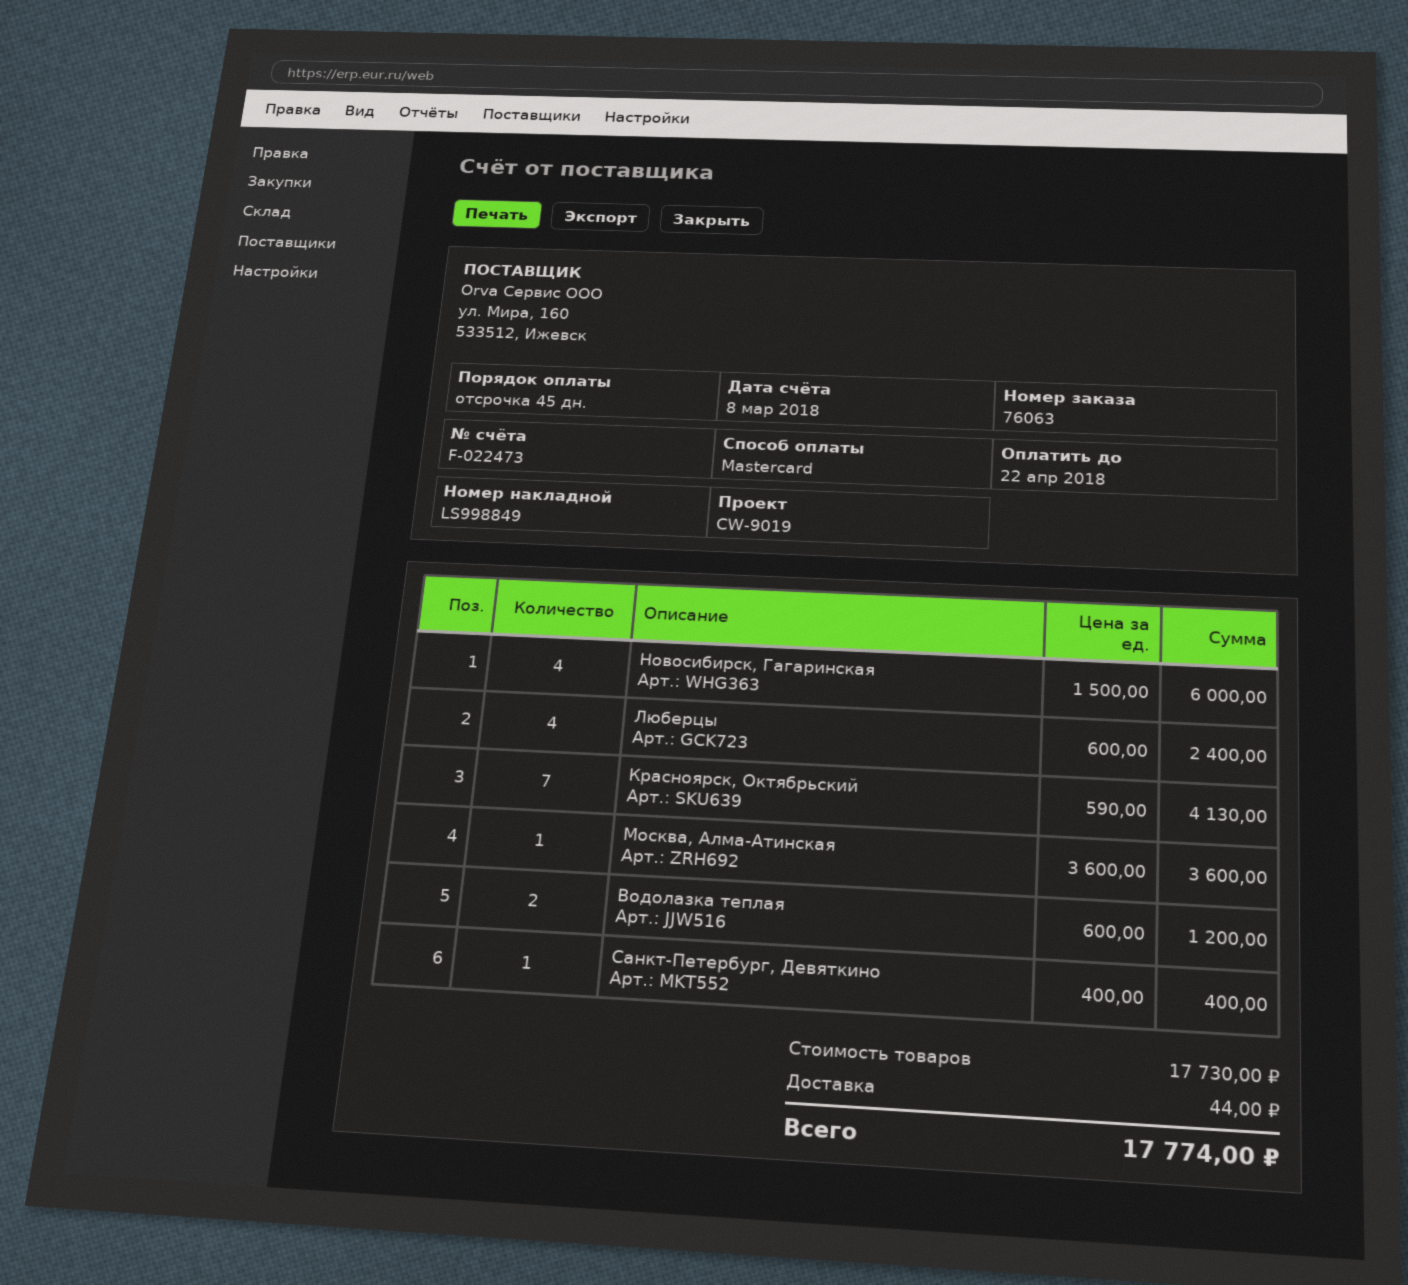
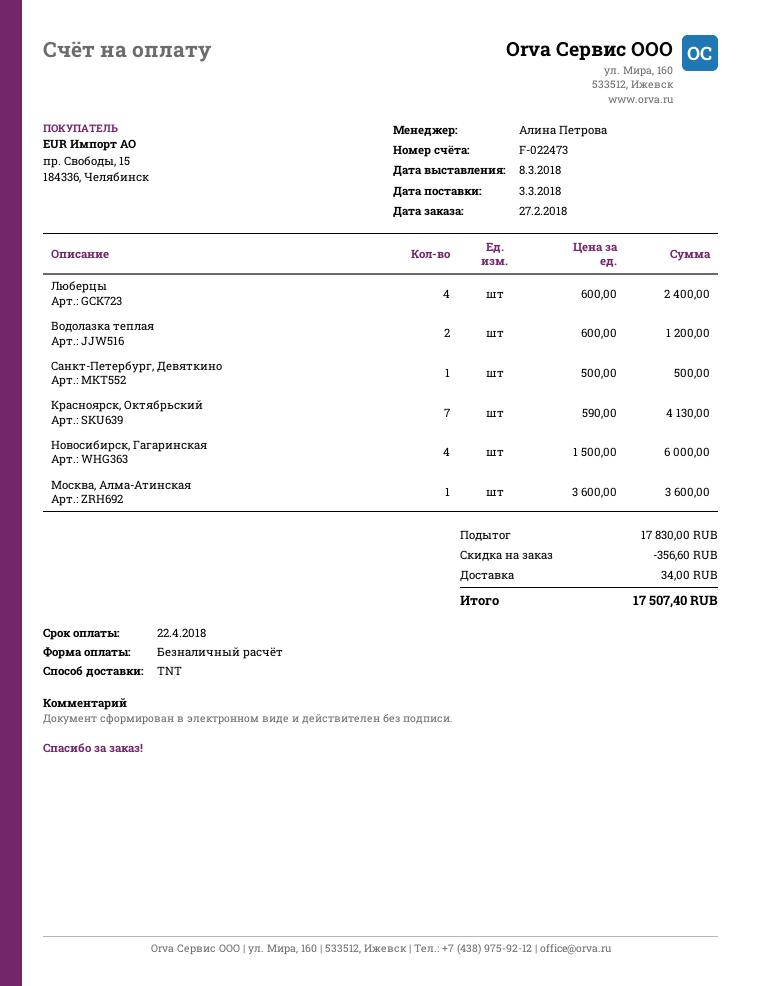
payment method: Mastercard -> bank transfer
Санкт-Петербург, Девяткино: 1 x 400.00 = 400.00 -> 1 x 500.00 = 500.00
subtotal: 17730.00 -> 17830.00
discount: none -> 356.60
shipping: 44.00 -> 34.00
total: 17774.00 -> 17507.40

